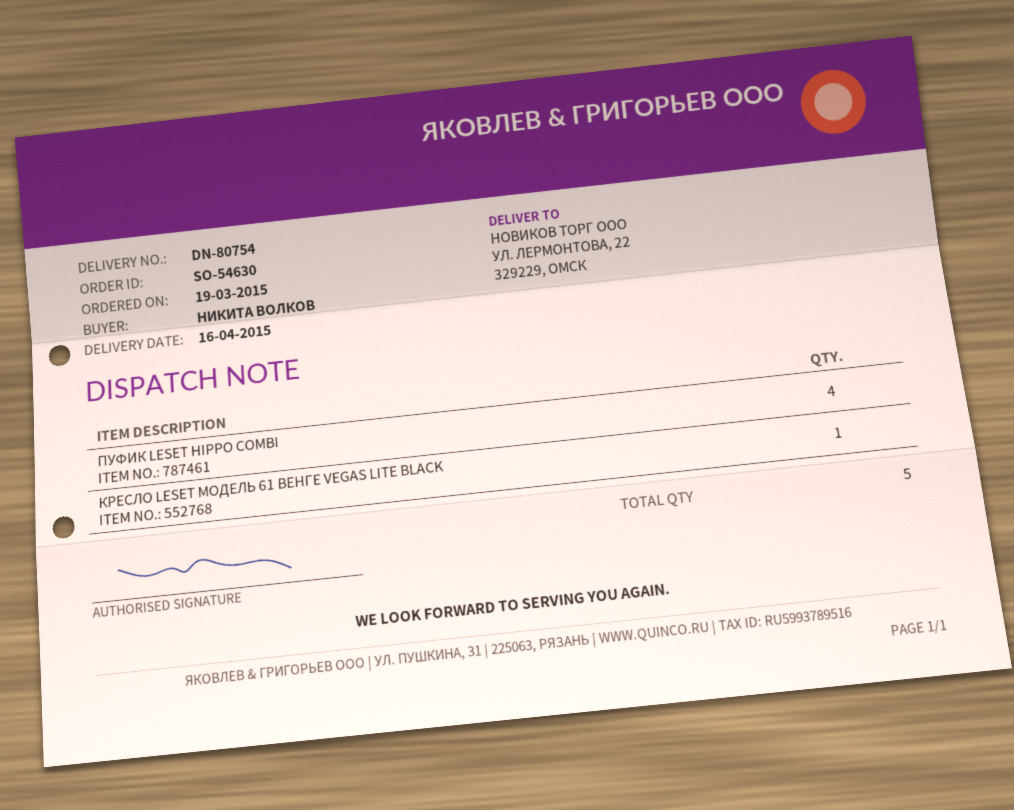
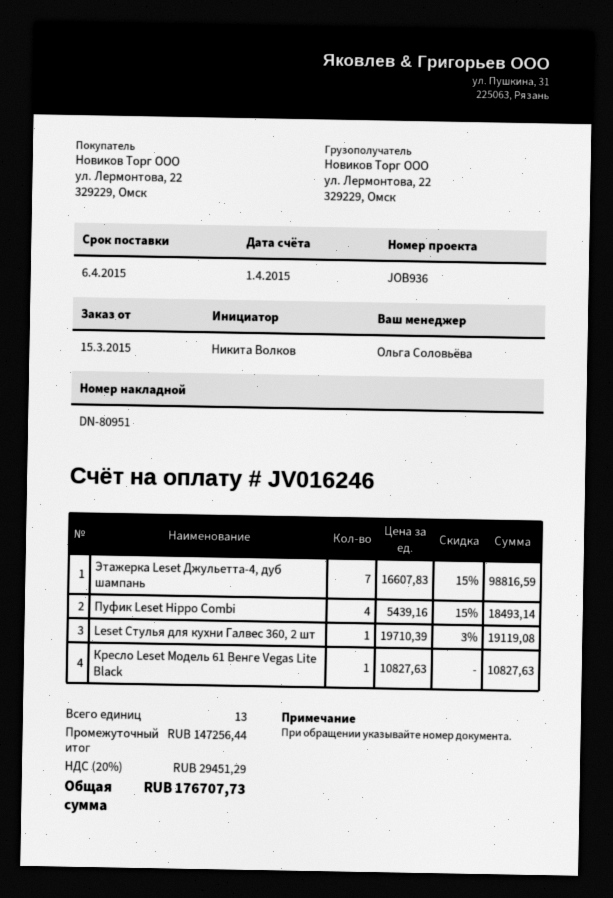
order date: 2015-03-19 -> 2015-03-15
delivery note number: DN-80754 -> DN-80951
delivery date: 2015-04-16 -> 2015-04-06
Этажерка Leset Джульетта-4, дуб шампань: none -> 7
Leset Стулья для кухни Галвес 360, 2 шт: none -> 1
total quantity: 5 -> 13

